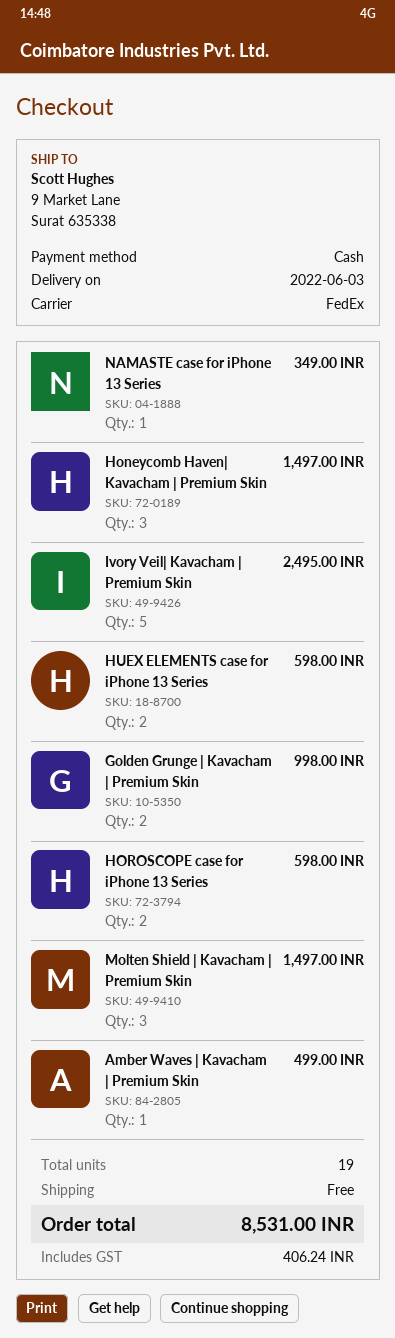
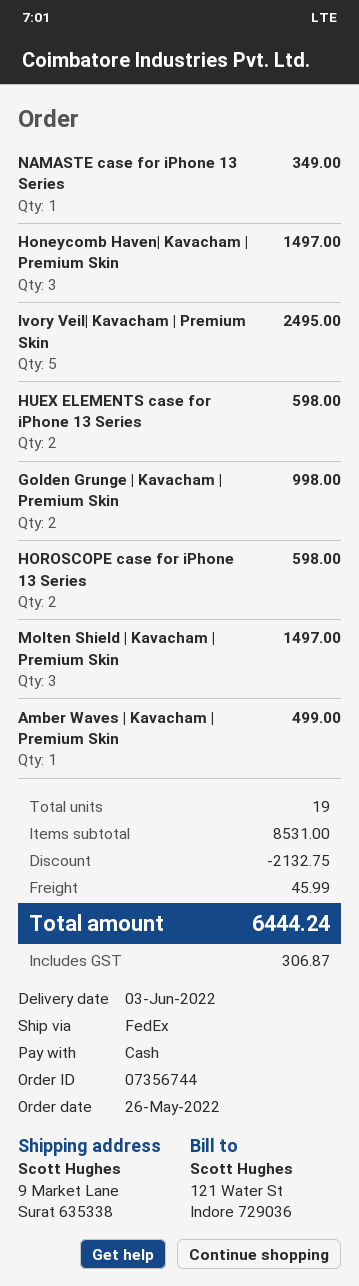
discount: none -> 2132.75
shipping: 0.00 -> 45.99
tax: 406.24 -> 306.87
total: 8531.00 -> 6444.24

